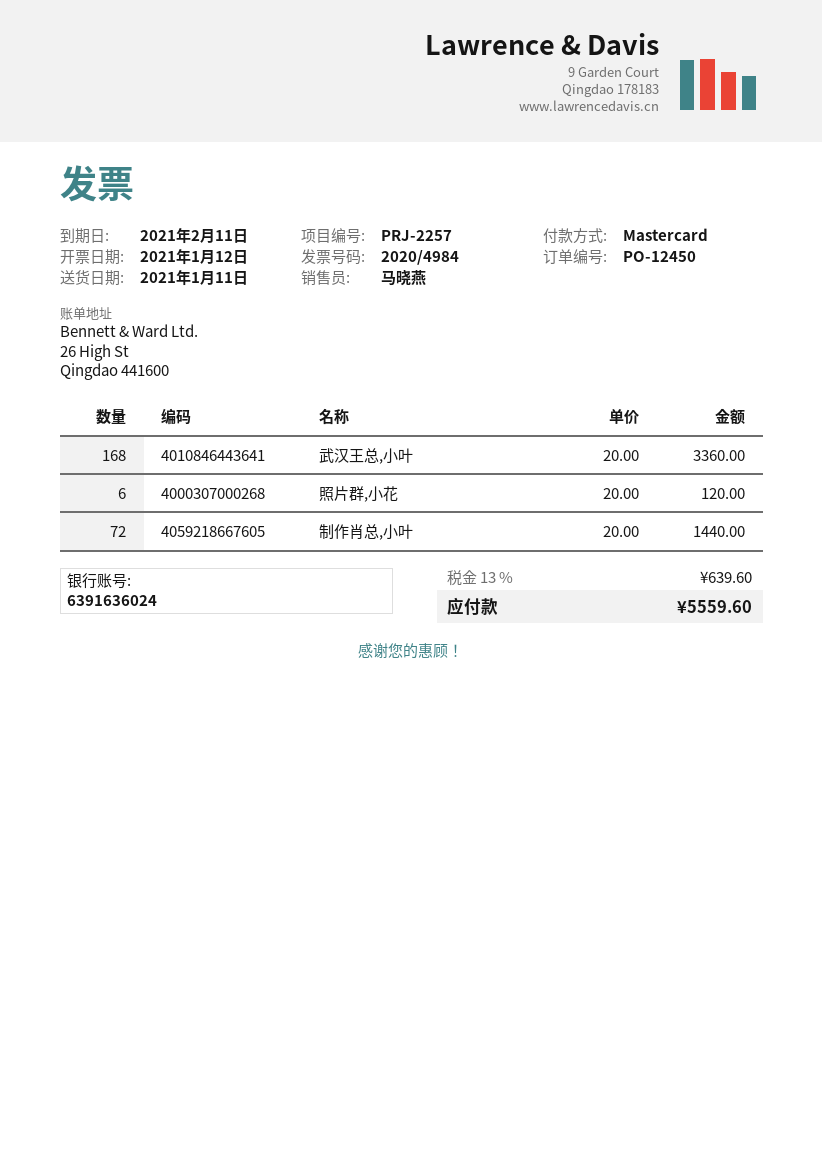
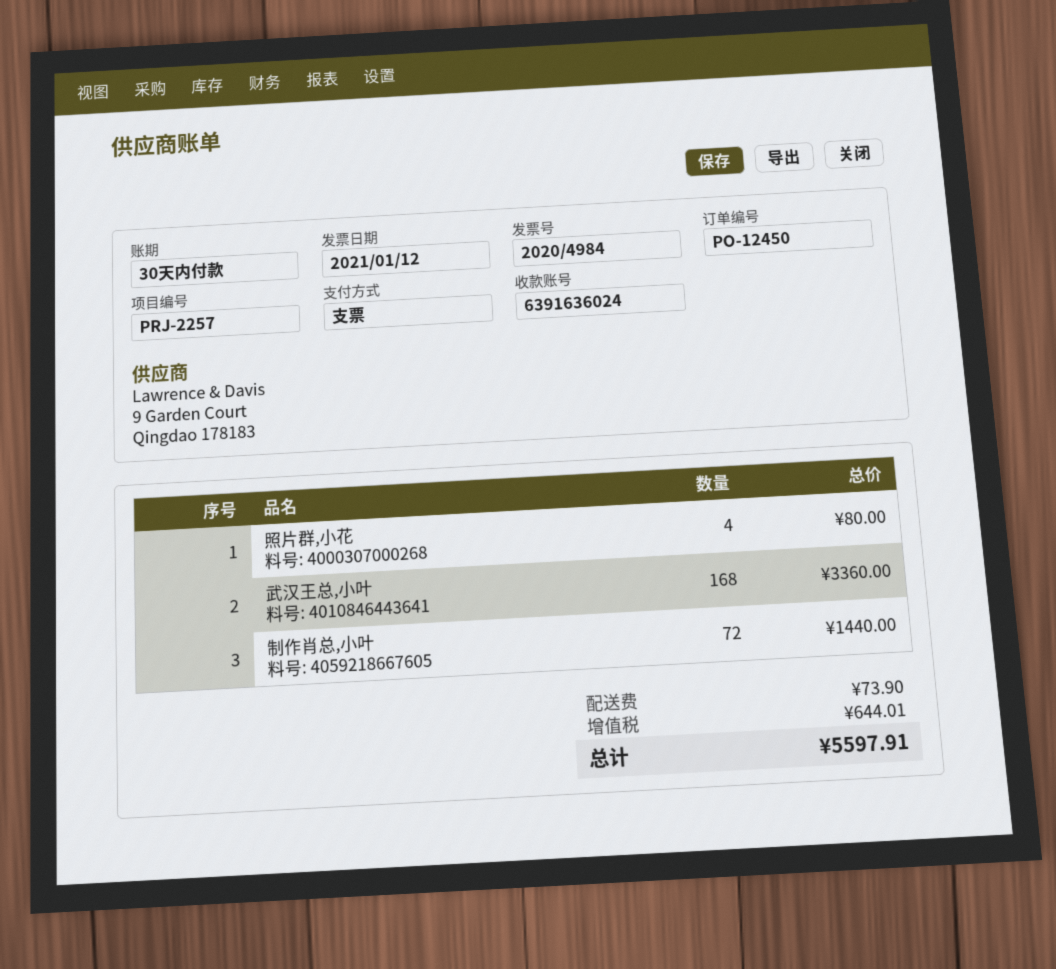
payment method: Mastercard -> cheque
照片群,小花: 6 for 120.00 -> 4 for 80.00
shipping: none -> 73.90
tax: 639.60 -> 644.01
total: 5559.60 -> 5597.91

